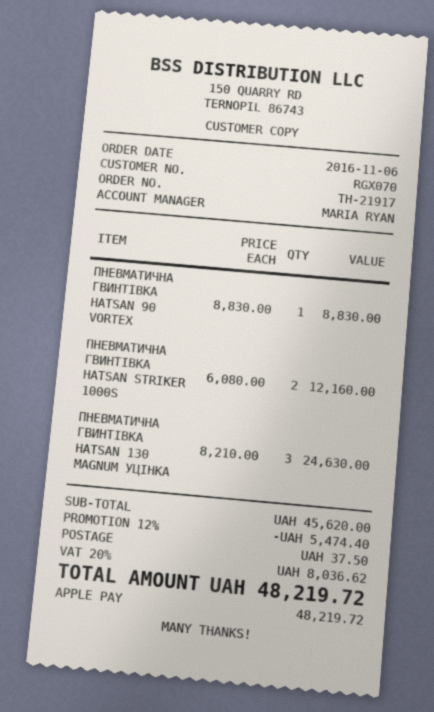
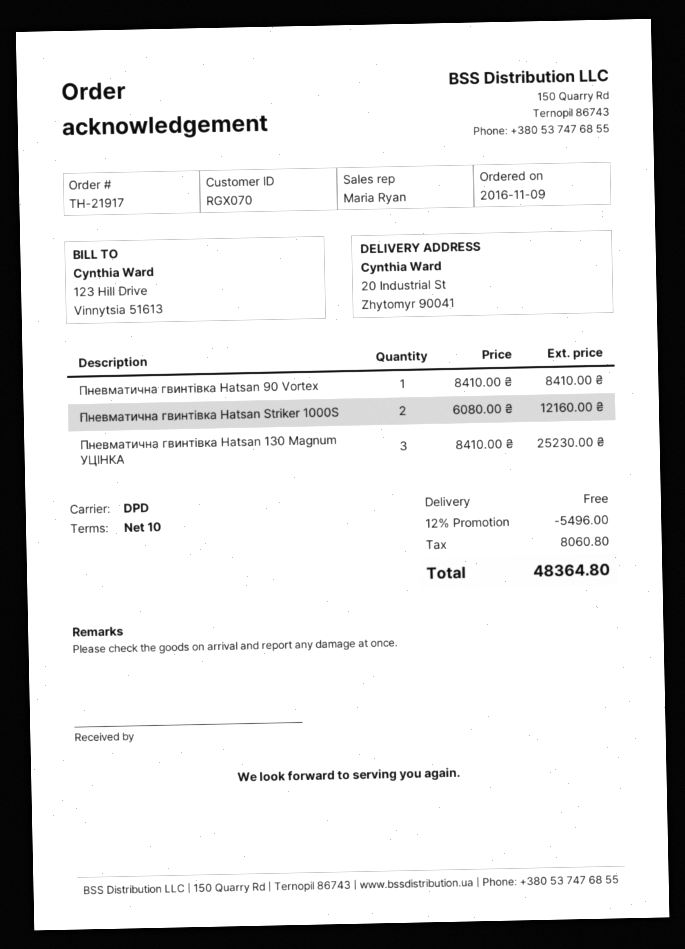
order date: 2016-11-06 -> 2016-11-09
ПНЕВМАТИЧНА ГВИНТІВКА HATSAN 90 VORTEX: 1 x 8830.00 = 8830.00 -> 1 x 8410.00 = 8410.00
ПНЕВМАТИЧНА ГВИНТІВКА HATSAN 130 MAGNUM УЦІНКА: 3 x 8210.00 = 24630.00 -> 3 x 8410.00 = 25230.00
discount: 12% = 5474.40 -> 12% = 5496.00
shipping: 37.50 -> 0.00
tax: 8036.62 -> 8060.80
total: 48219.72 -> 48364.80

